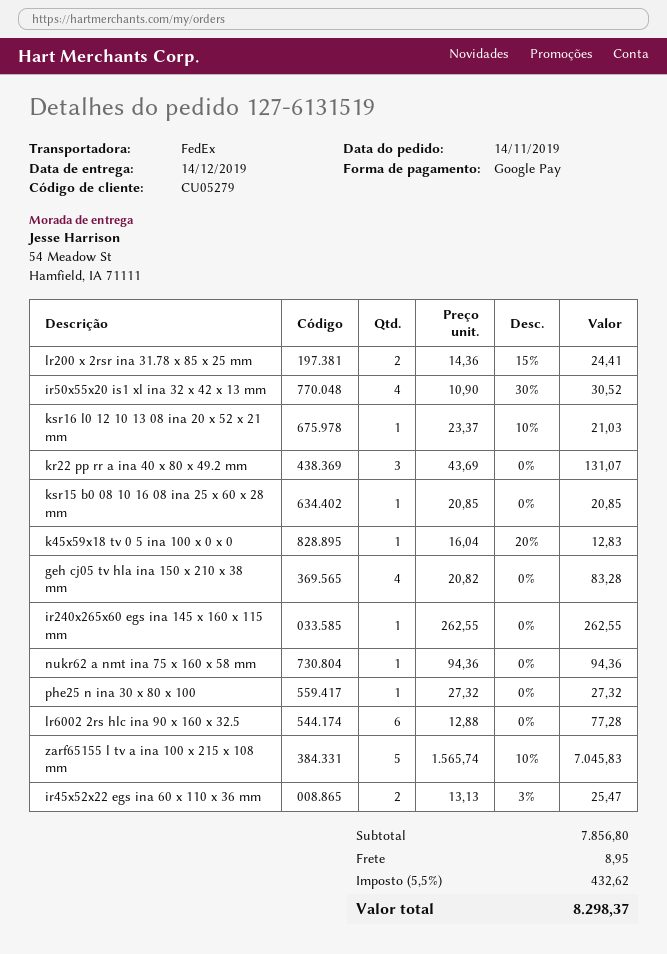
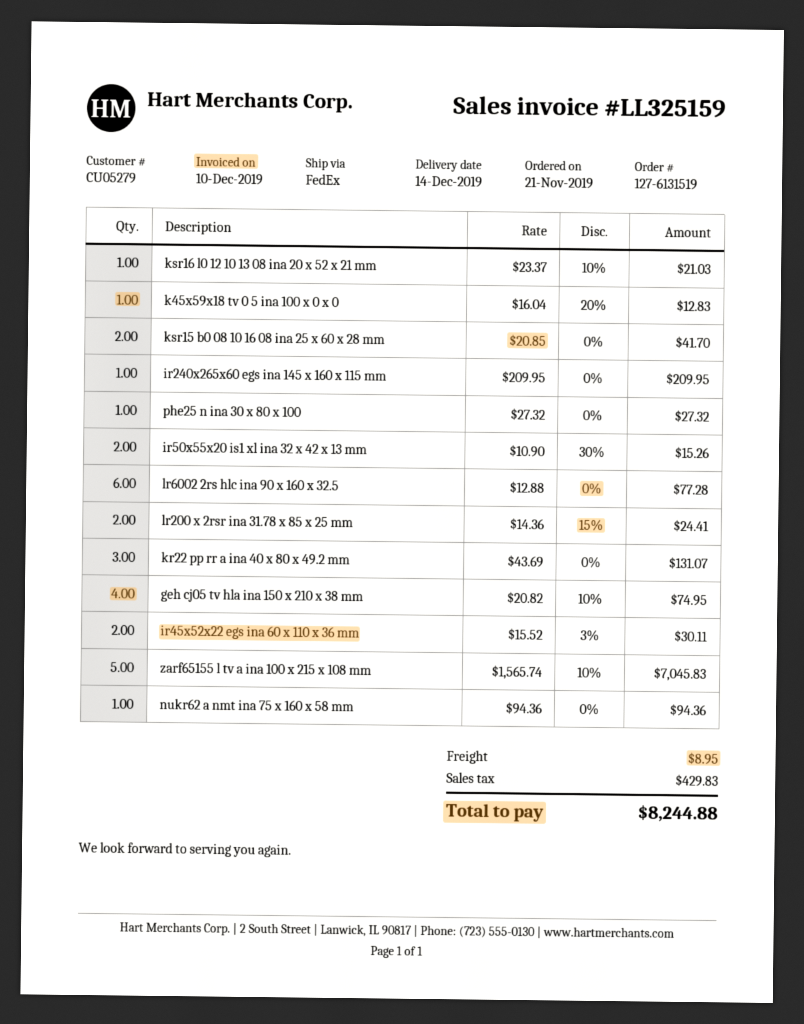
order date: 2019-11-14 -> 2019-11-21
ir50x55x20 is1 xl ina 32 x 42 x 13 mm: 4 x 10.90 - 30% = 30.52 -> 2 x 10.90 - 30% = 15.26
ksr15 b0 08 10 16 08 ina 25 x 60 x 28 mm: 1 x 20.85 = 20.85 -> 2 x 20.85 = 41.70
geh cj05 tv hla ina 150 x 210 x 38 mm: 4 x 20.82 = 83.28 -> 4 x 20.82 - 10% = 74.95
ir240x265x60 egs ina 145 x 160 x 115 mm: 1 x 262.55 = 262.55 -> 1 x 209.95 = 209.95
ir45x52x22 egs ina 60 x 110 x 36 mm: 2 x 13.13 - 3% = 25.47 -> 2 x 15.52 - 3% = 30.11
tax: 432.62 -> 429.83
total: 8298.37 -> 8244.88

